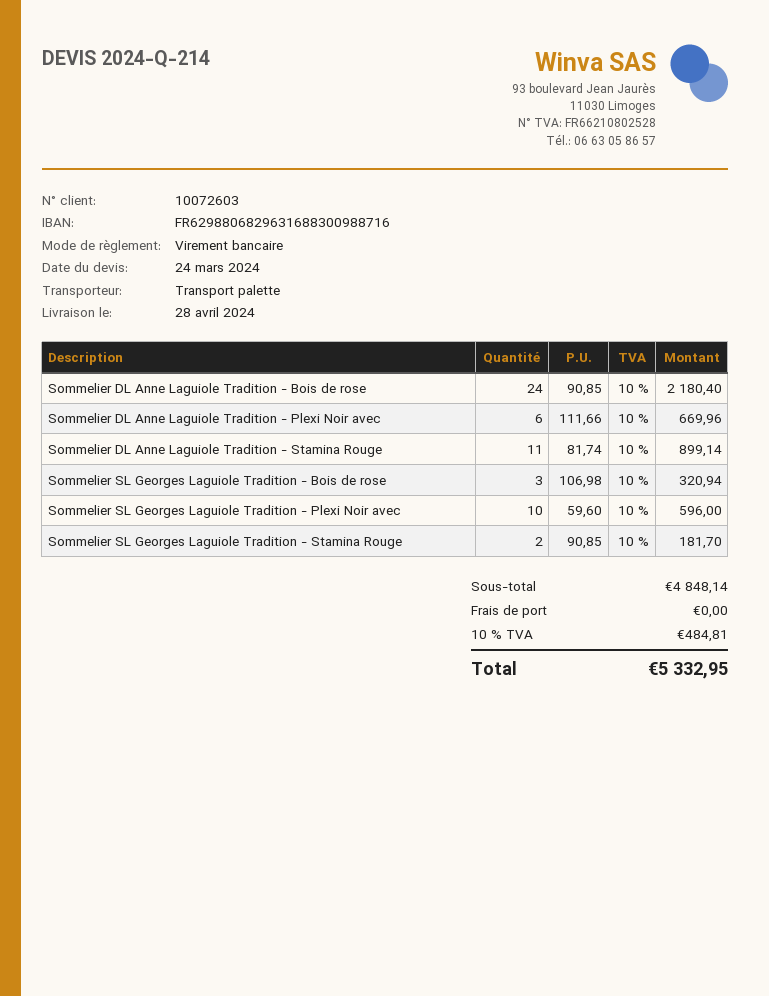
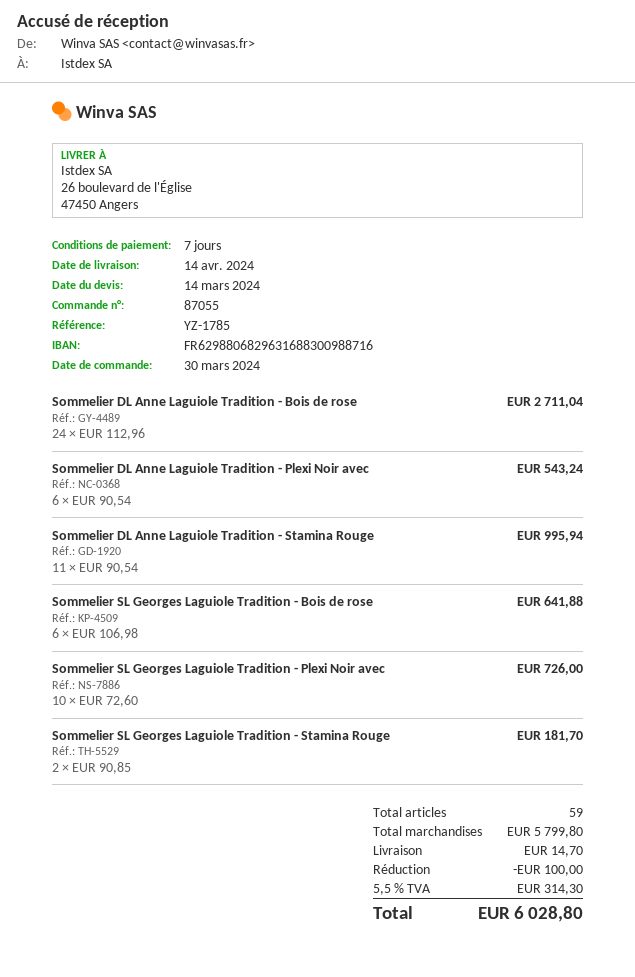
quote date: 2024-03-24 -> 2024-03-14
delivery date: 2024-04-28 -> 2024-04-14
Sommelier DL Anne Laguiole Tradition - Bois de rose: 24 x 90.85 = 2180.40 -> 24 x 112.96 = 2711.04
Sommelier DL Anne Laguiole Tradition - Plexi Noir avec: 6 x 111.66 = 669.96 -> 6 x 90.54 = 543.24
Sommelier DL Anne Laguiole Tradition - Stamina Rouge: 11 x 81.74 = 899.14 -> 11 x 90.54 = 995.94
Sommelier SL Georges Laguiole Tradition - Bois de rose: 3 x 106.98 = 320.94 -> 6 x 106.98 = 641.88
Sommelier SL Georges Laguiole Tradition - Plexi Noir avec: 10 x 59.60 = 596.00 -> 10 x 72.60 = 726.00
subtotal: 4848.14 -> 5799.80
discount: none -> 100.00
shipping: 0.00 -> 14.70
tax: 10% = 484.81 -> 5.5% = 314.30
total: 5332.95 -> 6028.80

